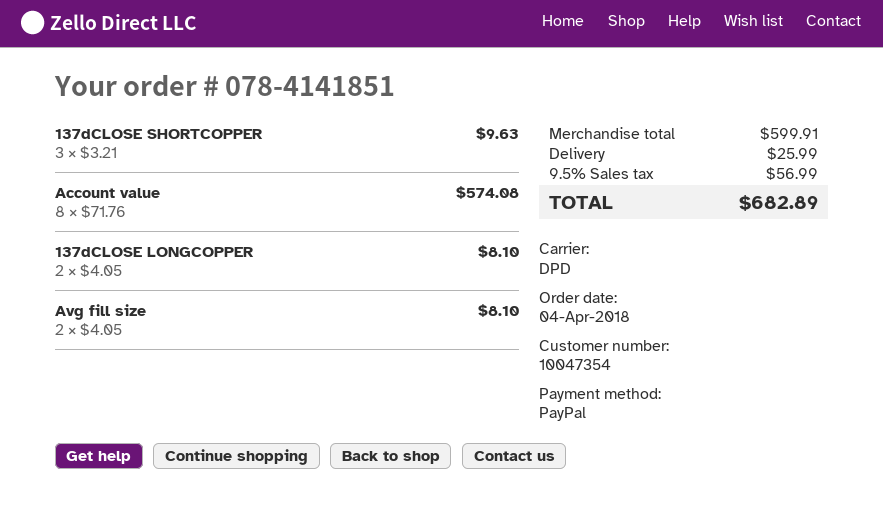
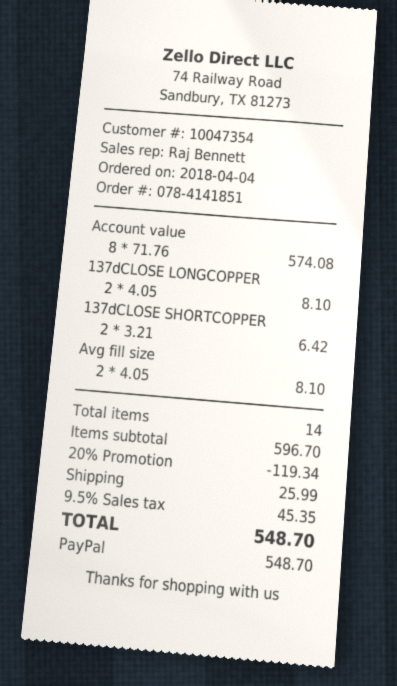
137dCLOSE SHORTCOPPER: 3 x 3.21 = 9.63 -> 2 x 3.21 = 6.42
subtotal: 599.91 -> 596.70
discount: none -> 20% = 119.34
tax: 9.5% = 56.99 -> 9.5% = 45.35
total: 682.89 -> 548.70

